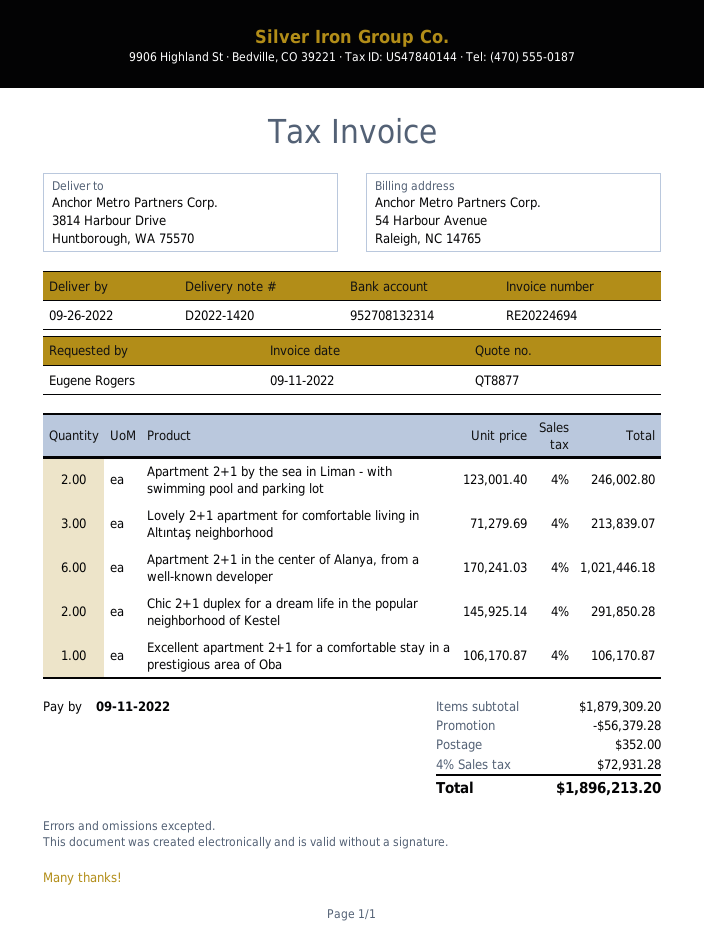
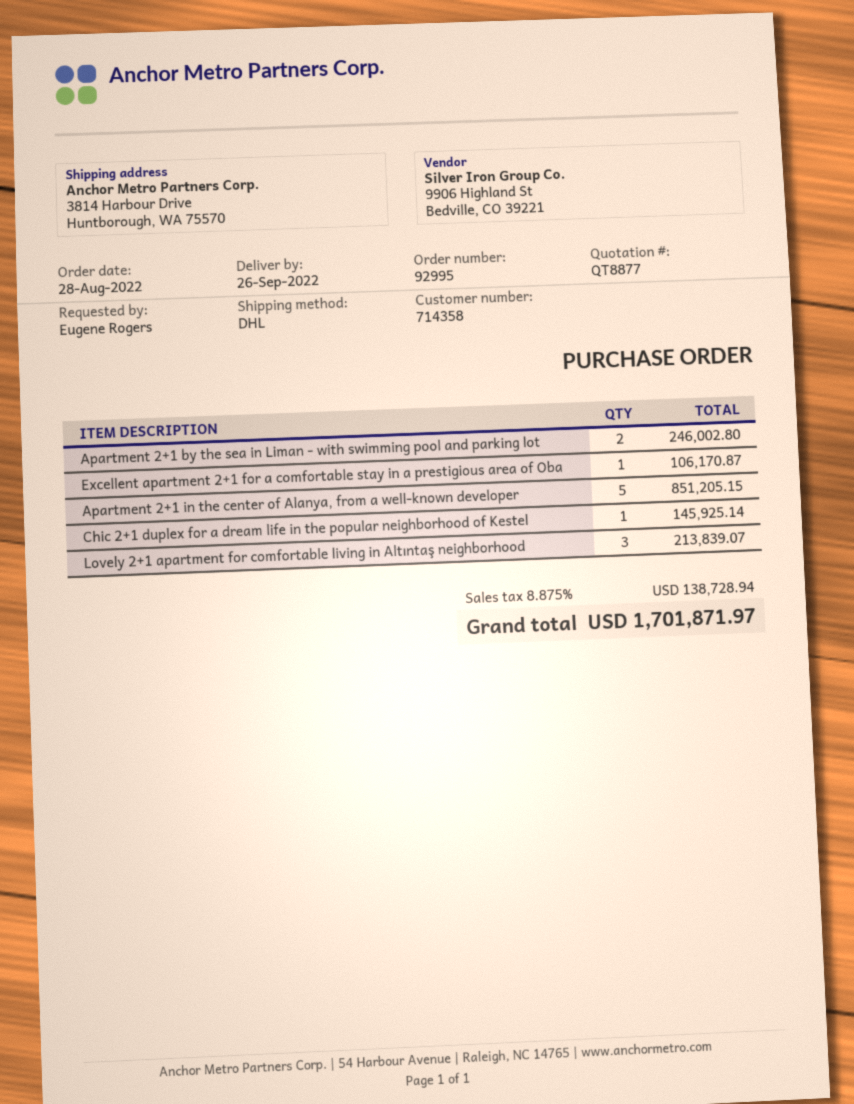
Apartment 2+1 in the center of Alanya, from a well-known developer: 6 for 1021446.18 -> 5 for 851205.15
Chic 2+1 duplex for a dream life in the popular neighborhood of Kestel: 2 for 291850.28 -> 1 for 145925.14
discount: 56379.28 -> none
shipping: 352.00 -> none
tax: 4% = 72931.28 -> 8.875% = 138728.94
total: 1896213.20 -> 1701871.97

